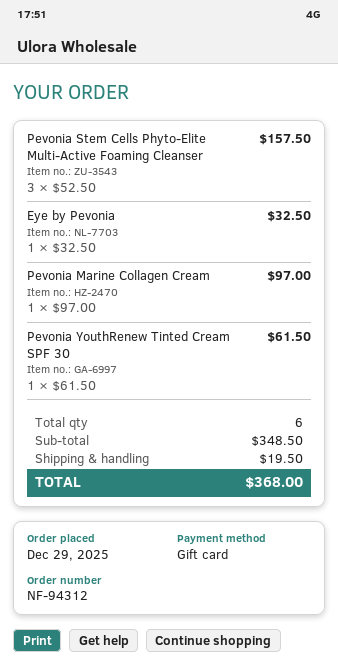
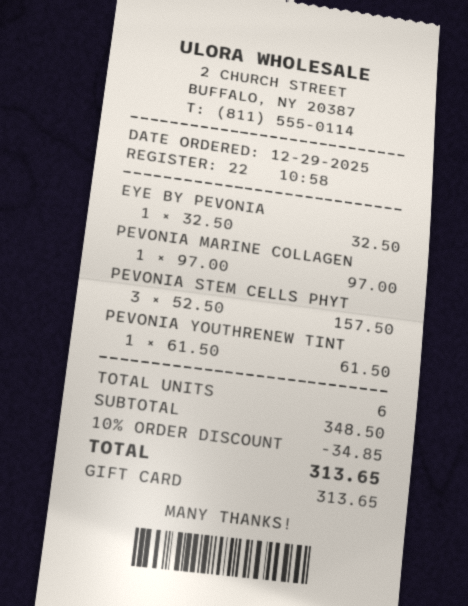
discount: none -> 10% = 34.85
shipping: 19.50 -> none
total: 368.00 -> 313.65

